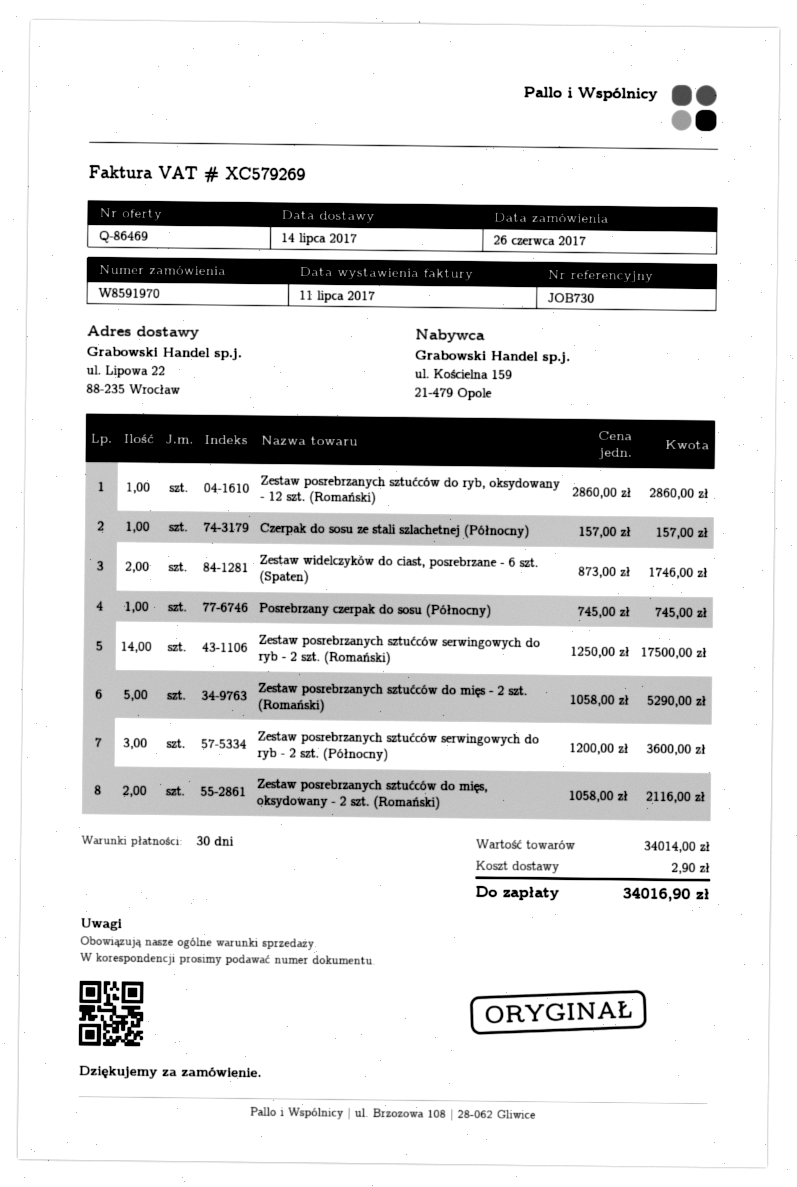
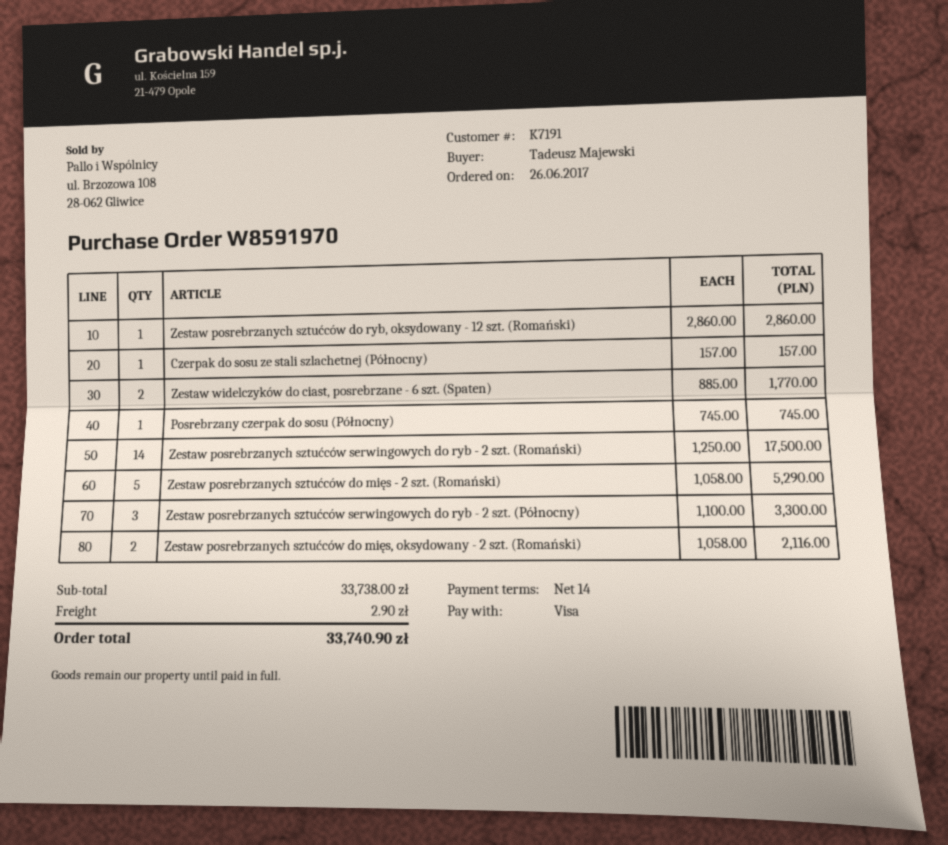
payment terms: 30 days -> 14 days
Zestaw widelczyków do ciast, posrebrzane - 6 szt. (Spaten): 2 x 873.00 = 1746.00 -> 2 x 885.00 = 1770.00
Zestaw posrebrzanych sztućców serwingowych do ryb - 2 szt. (Północny): 3 x 1200.00 = 3600.00 -> 3 x 1100.00 = 3300.00
subtotal: 34014.00 -> 33738.00
total: 34016.90 -> 33740.90

